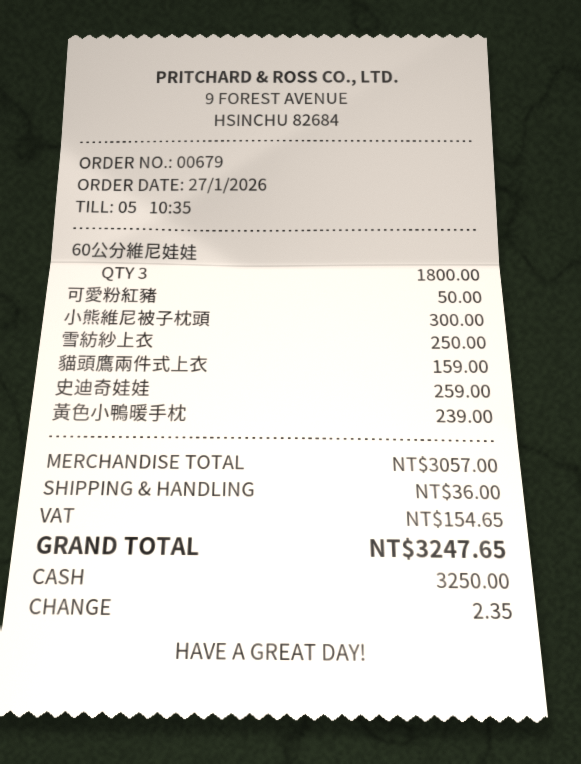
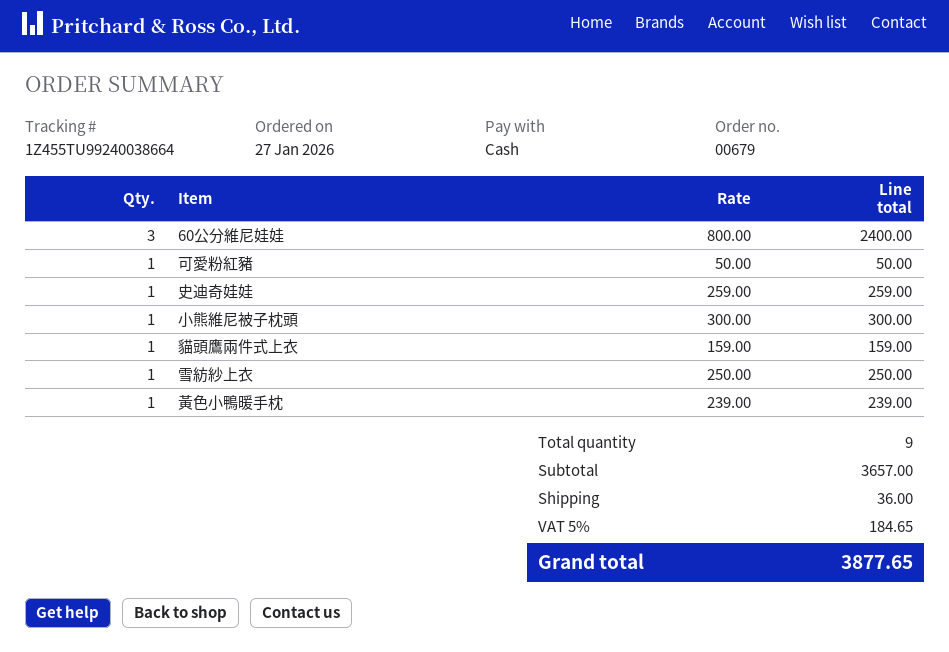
60公分維尼娃娃: 3 for 1800.00 -> 3 for 2400.00
subtotal: 3057.00 -> 3657.00
tax: 154.65 -> 184.65
total: 3247.65 -> 3877.65

